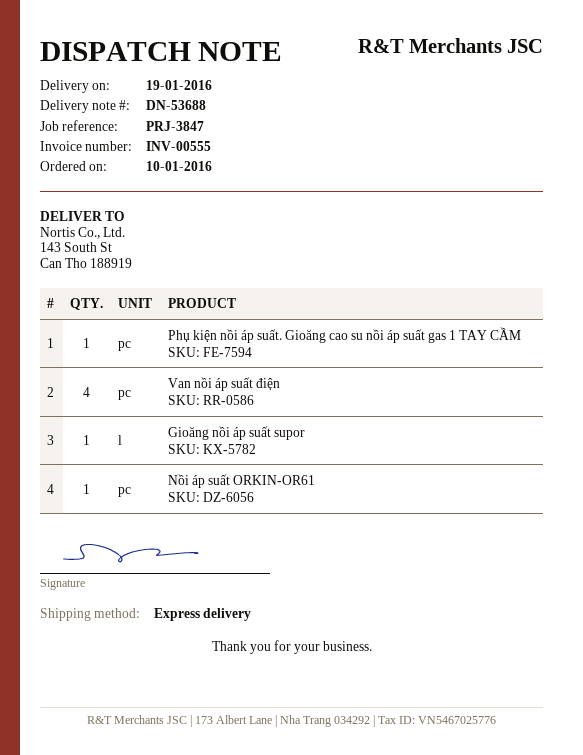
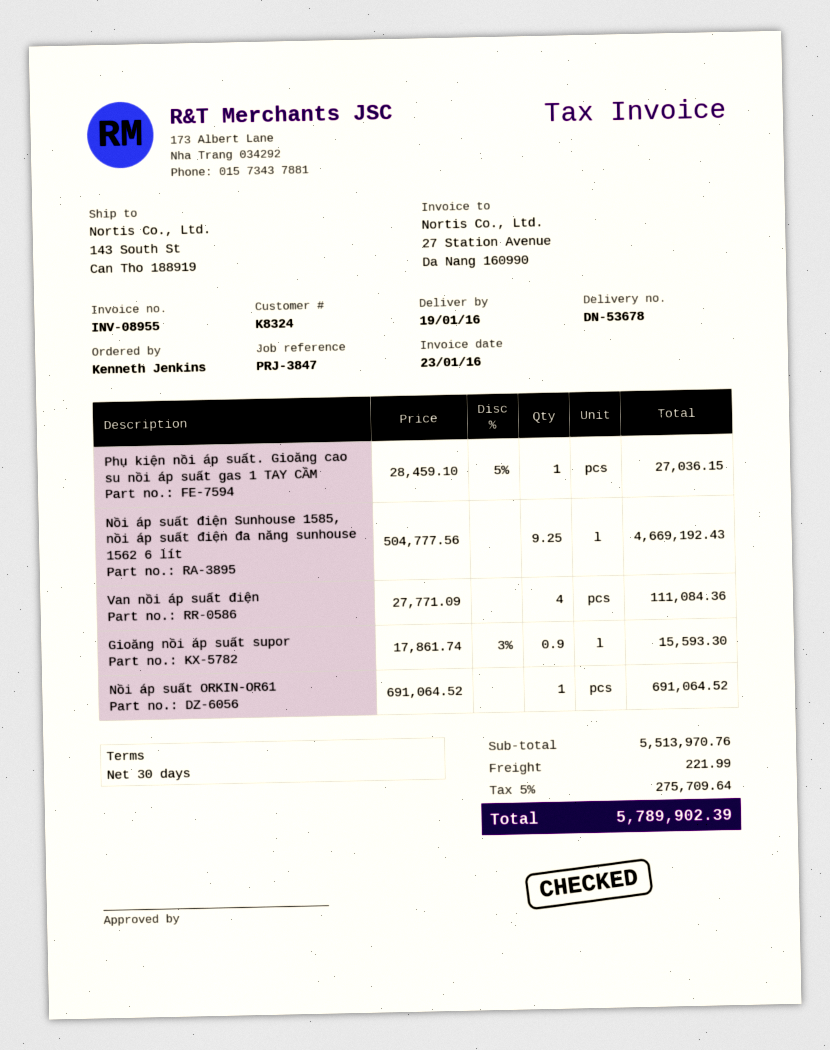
delivery note number: DN-53688 -> DN-53678
invoice number: INV-00555 -> INV-08955
Gioăng nồi áp suất supor: 1 -> 0.9
Nồi áp suất điện Sunhouse 1585, nồi áp suất điện đa năng sunhouse 1562 6 lít: none -> 9.25

